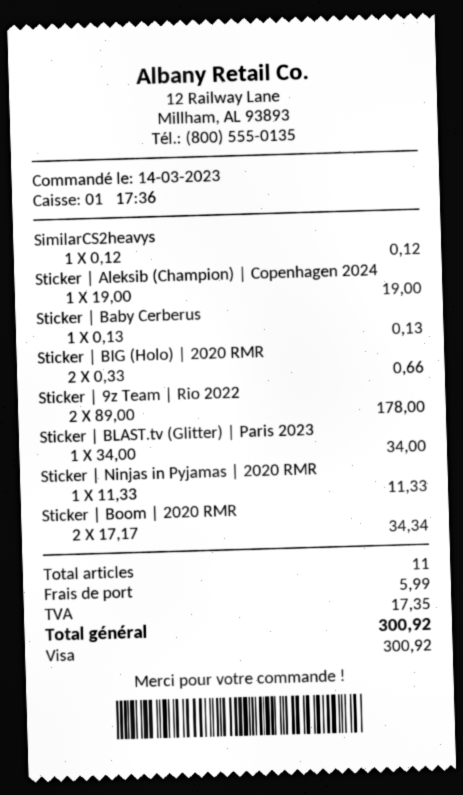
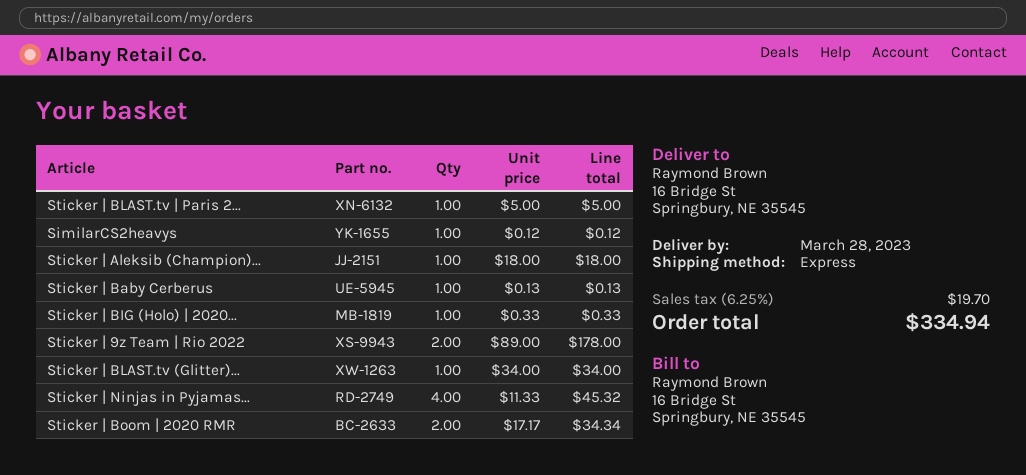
Sticker | Aleksib (Champion) | Copenhagen 2024: 1 x 19.00 = 19.00 -> 1 x 18.00 = 18.00
Sticker | BIG (Holo) | 2020 RMR: 2 x 0.33 = 0.66 -> 1 x 0.33 = 0.33
Sticker | Ninjas in Pyjamas | 2020 RMR: 1 x 11.33 = 11.33 -> 4 x 11.33 = 45.32
Sticker | BLAST.tv | Paris 2...: none -> 1 x 5.00 = 5.00
shipping: 5.99 -> none
tax: 17.35 -> 19.70
total: 300.92 -> 334.94

